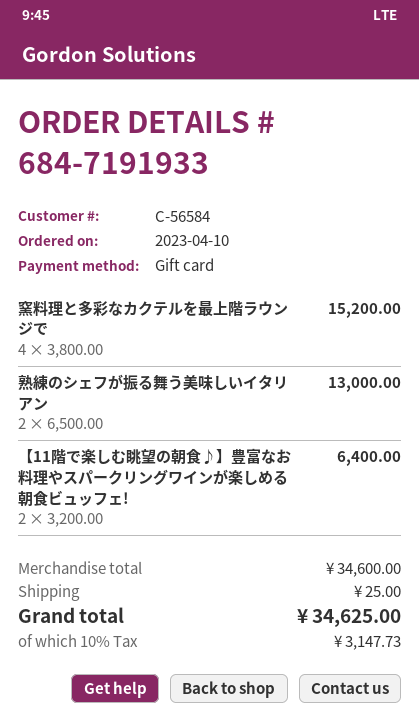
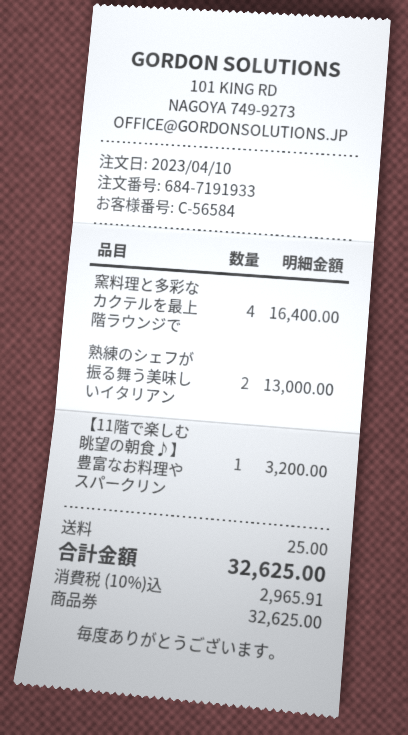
窯料理と多彩なカクテルを最上階ラウンジで: 4 for 15200.00 -> 4 for 16400.00
【11階で楽しむ眺望の朝食♪】豊富なお料理やスパークリングワインが楽しめる朝食ビュッフェ!: 2 for 6400.00 -> 1 for 3200.00
tax: 10% = 3147.73 -> 10% = 2965.91
total: 34625.00 -> 32625.00

